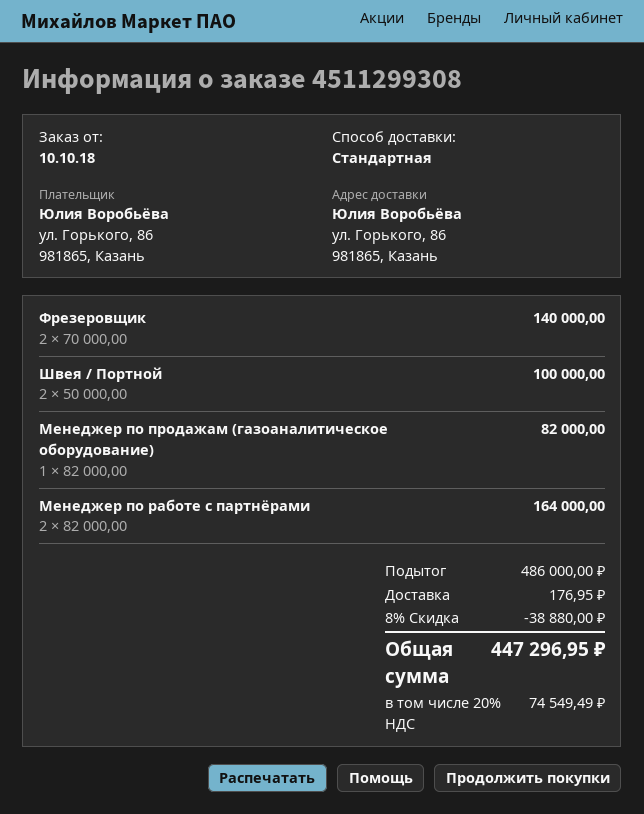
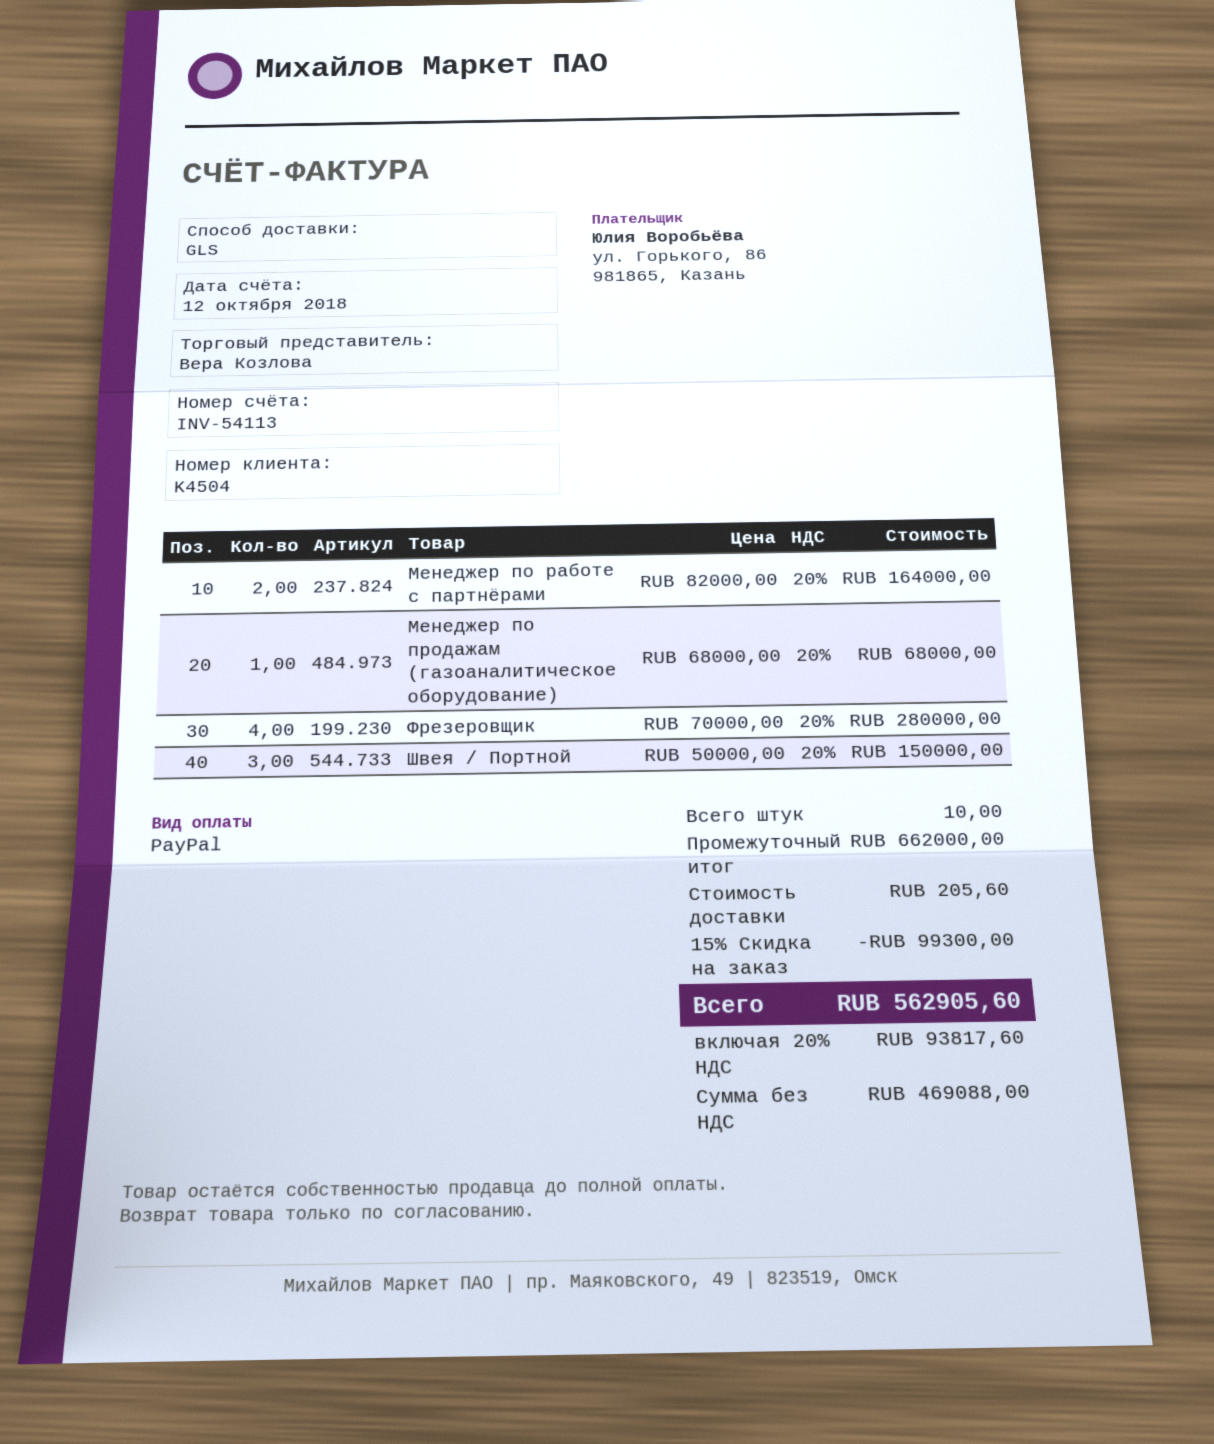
shipping method: standard -> GLS
Фрезеровщик: 2 x 70000.00 = 140000.00 -> 4 x 70000.00 = 280000.00
Швея / Портной: 2 x 50000.00 = 100000.00 -> 3 x 50000.00 = 150000.00
Менеджер по продажам (газоаналитическое оборудование): 1 x 82000.00 = 82000.00 -> 1 x 68000.00 = 68000.00
subtotal: 486000.00 -> 662000.00
discount: 8% = 38880.00 -> 15% = 99300.00
shipping: 176.95 -> 205.60
tax: 20% = 74549.49 -> 20% = 93817.60
total: 447296.95 -> 562905.60

